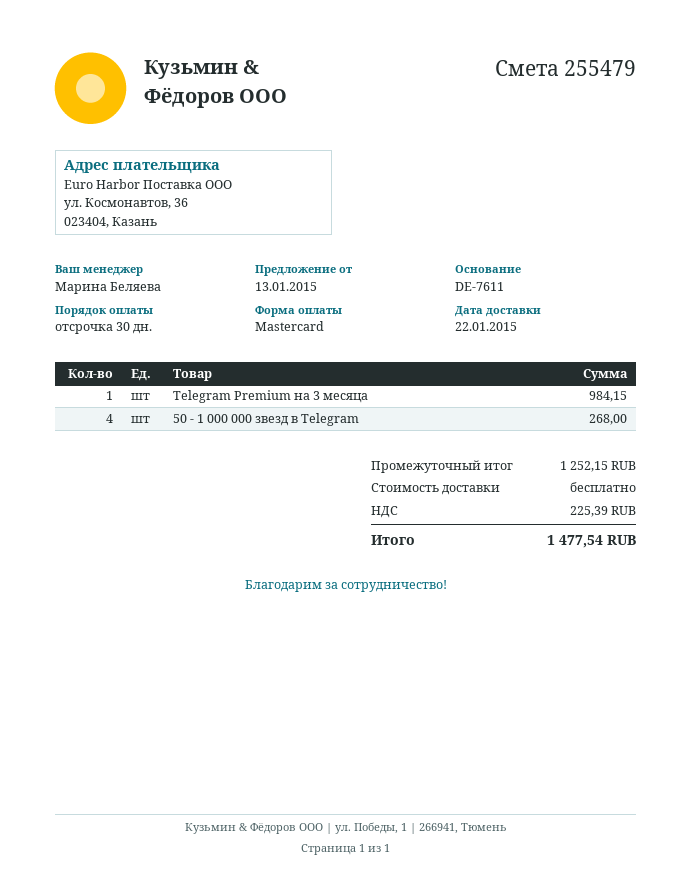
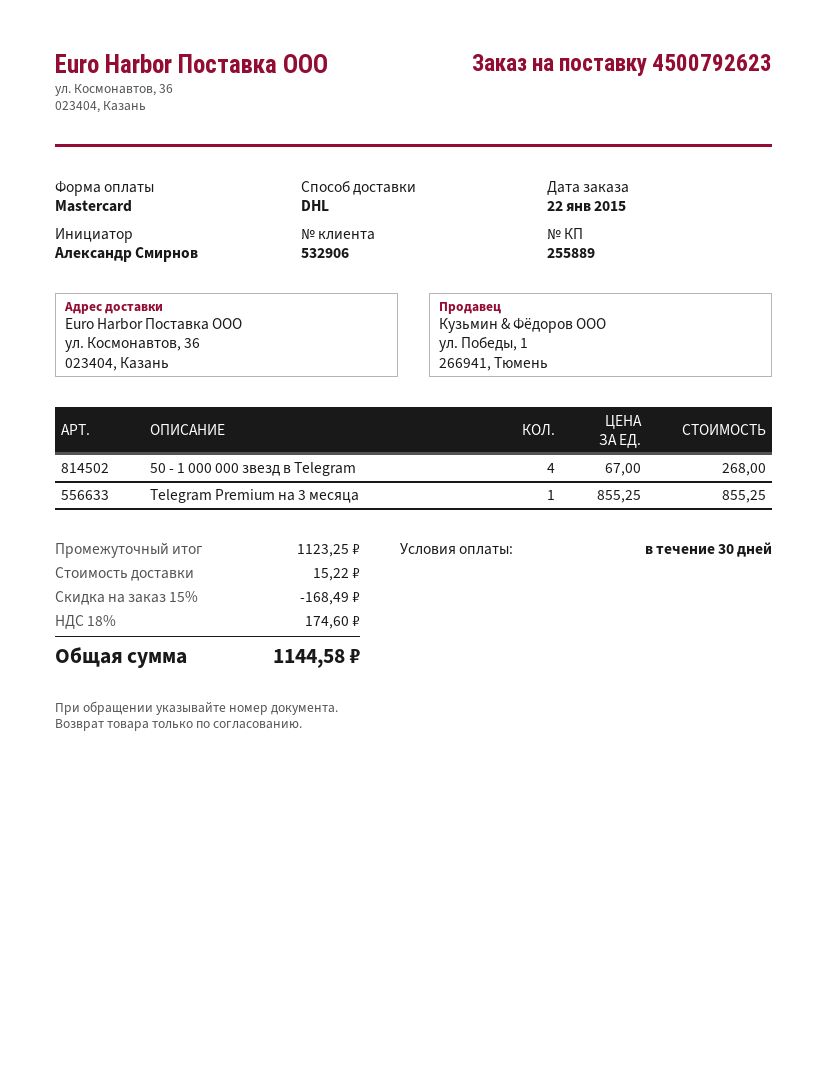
quote number: 255479 -> 255889
Telegram Premium на 3 месяца: 1 for 984.15 -> 1 for 855.25
subtotal: 1252.15 -> 1123.25
discount: none -> 15% = 168.49
shipping: 0.00 -> 15.22
tax: 225.39 -> 174.60
total: 1477.54 -> 1144.58

